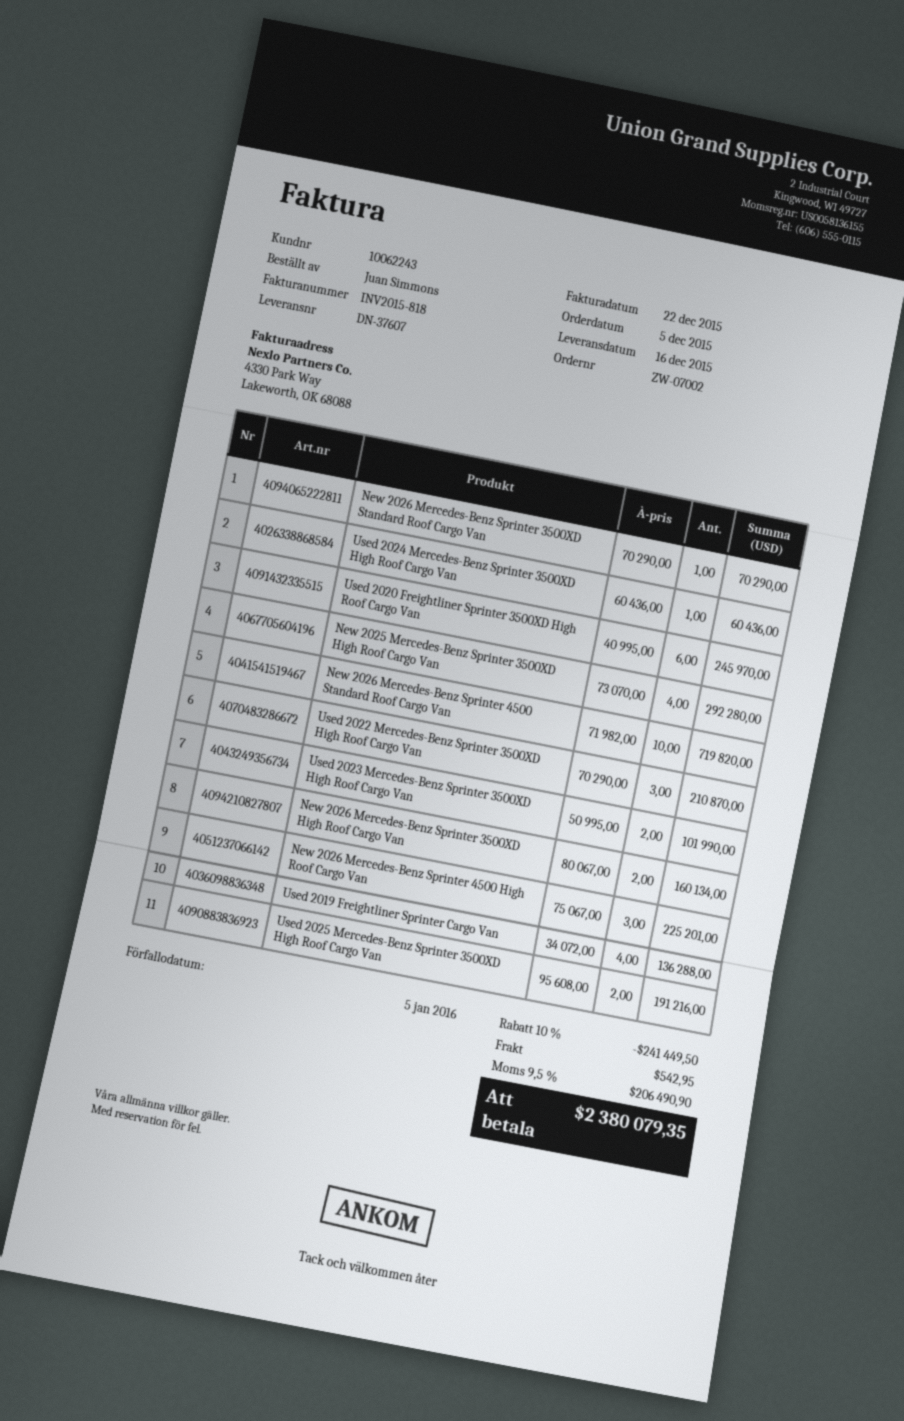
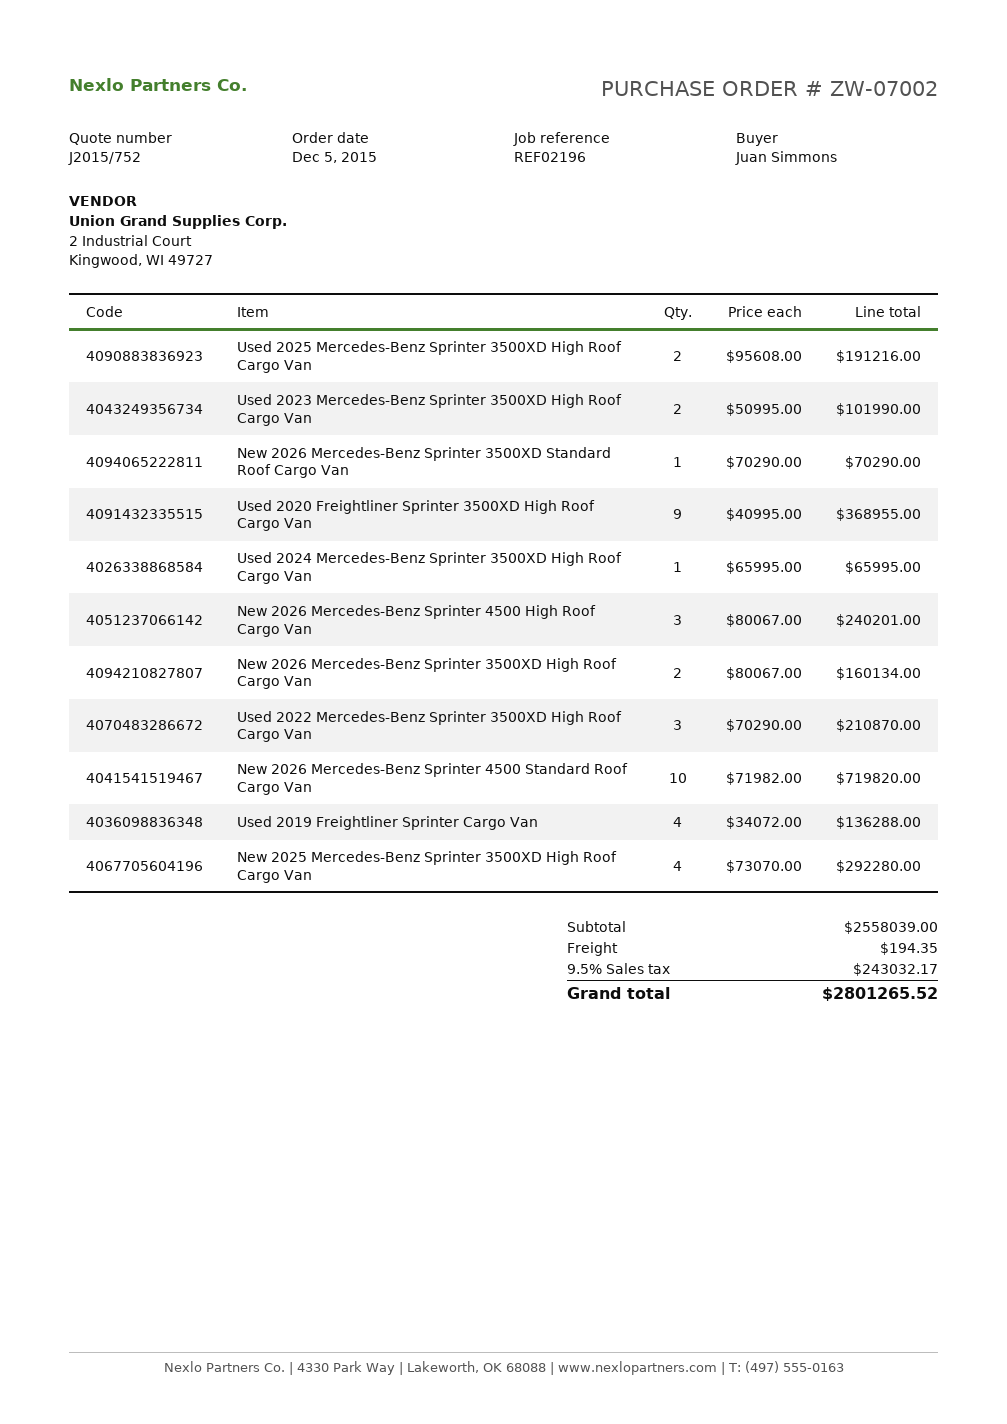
Used 2024 Mercedes-Benz Sprinter 3500XD High Roof Cargo Van: 1 x 60436.00 = 60436.00 -> 1 x 65995.00 = 65995.00
Used 2020 Freightliner Sprinter 3500XD High Roof Cargo Van: 6 x 40995.00 = 245970.00 -> 9 x 40995.00 = 368955.00
New 2026 Mercedes-Benz Sprinter 4500 High Roof Cargo Van: 3 x 75067.00 = 225201.00 -> 3 x 80067.00 = 240201.00
discount: 10% = 241449.50 -> none
shipping: 542.95 -> 194.35
tax: 9.5% = 206490.90 -> 9.5% = 243032.17
total: 2380079.35 -> 2801265.52

